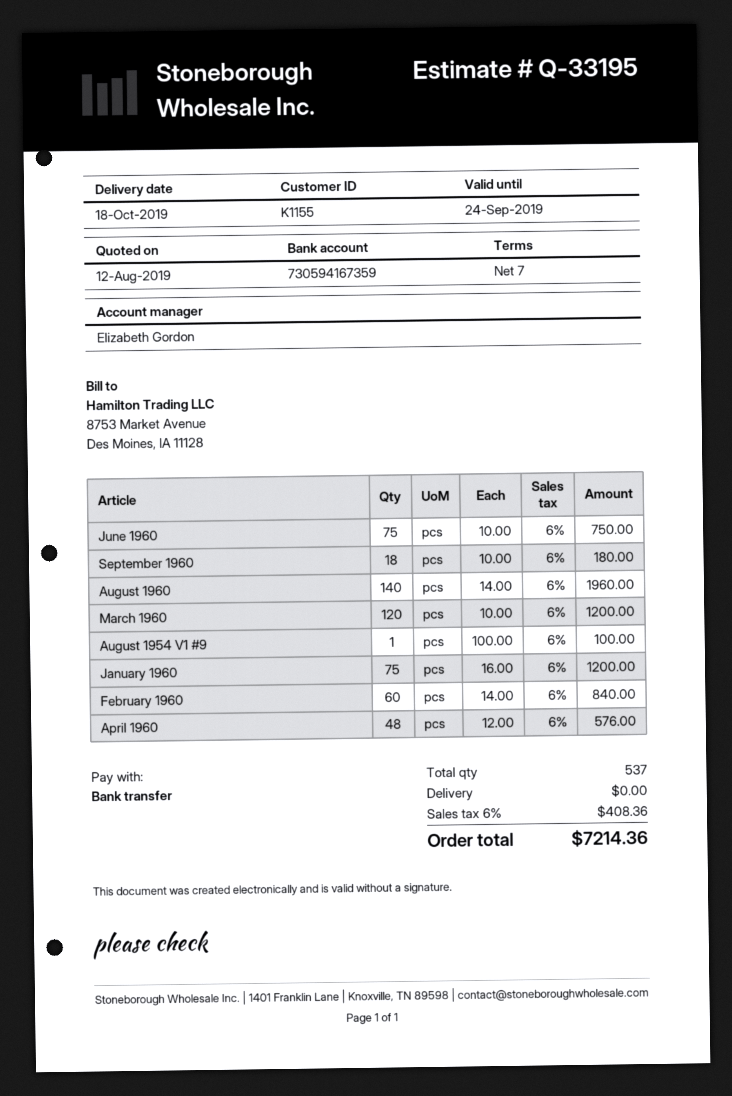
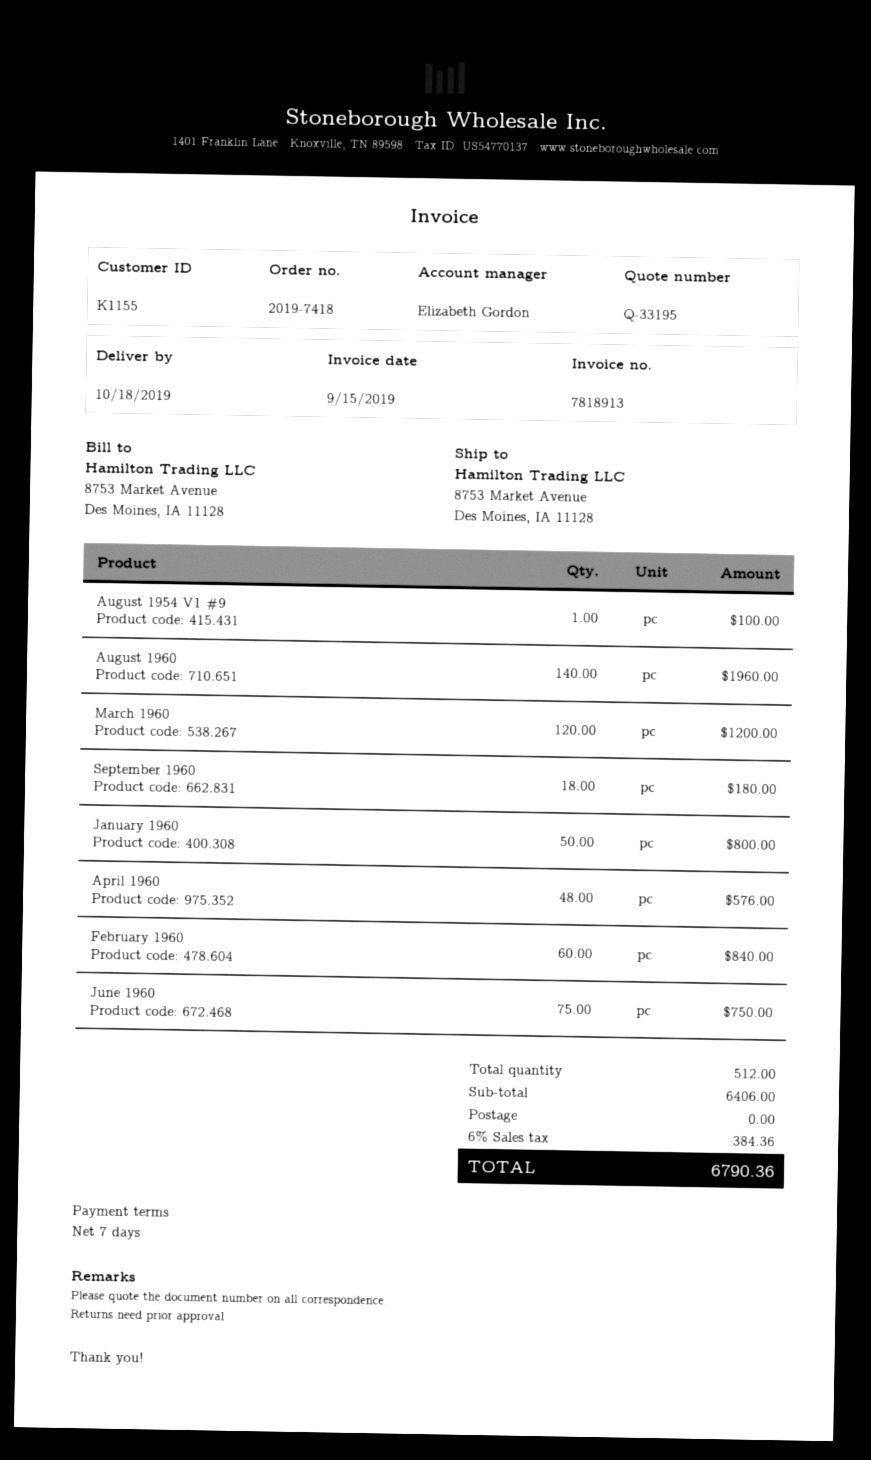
January 1960: 75 for 1200.00 -> 50 for 800.00
total quantity: 537 -> 512
tax: 6% = 408.36 -> 6% = 384.36
total: 7214.36 -> 6790.36

